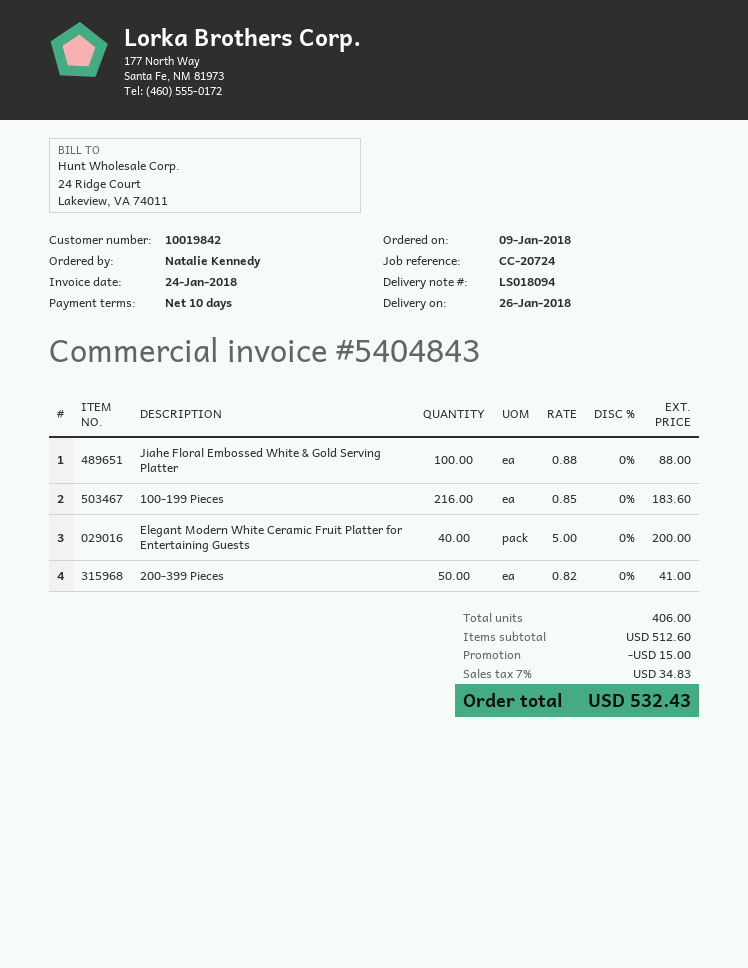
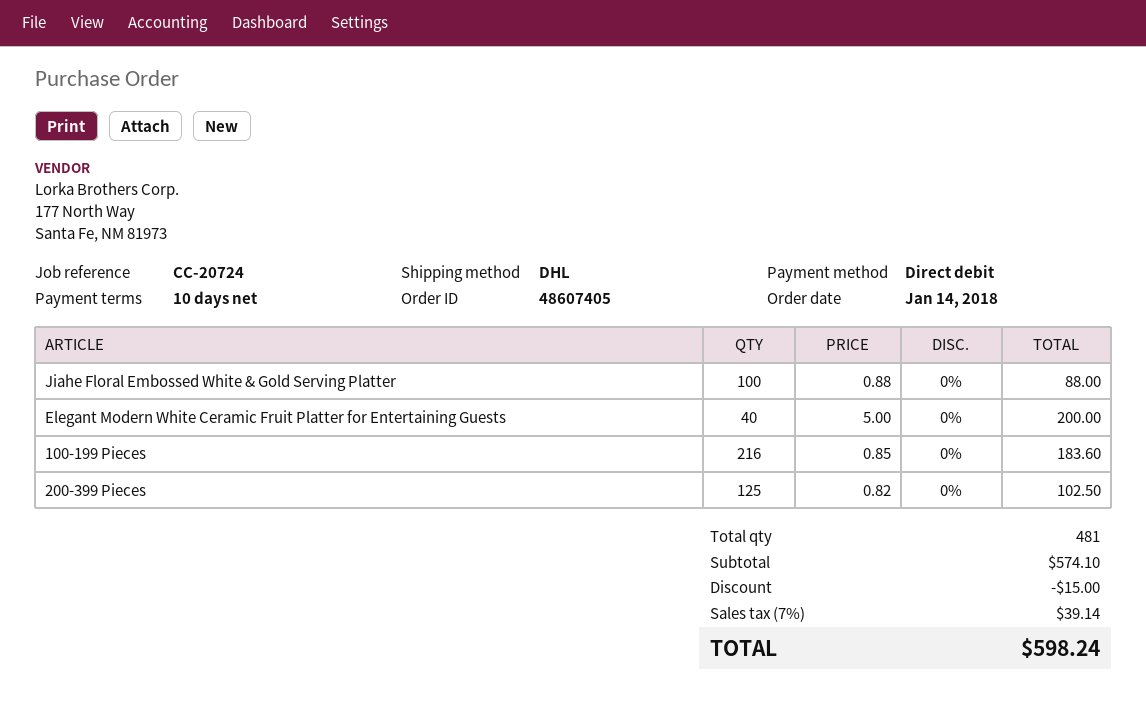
order date: 2018-01-09 -> 2018-01-14
200-399 Pieces: 50 x 0.82 = 41.00 -> 125 x 0.82 = 102.50
total quantity: 406 -> 481
subtotal: 512.60 -> 574.10
tax: 7% = 34.83 -> 7% = 39.14
total: 532.43 -> 598.24

